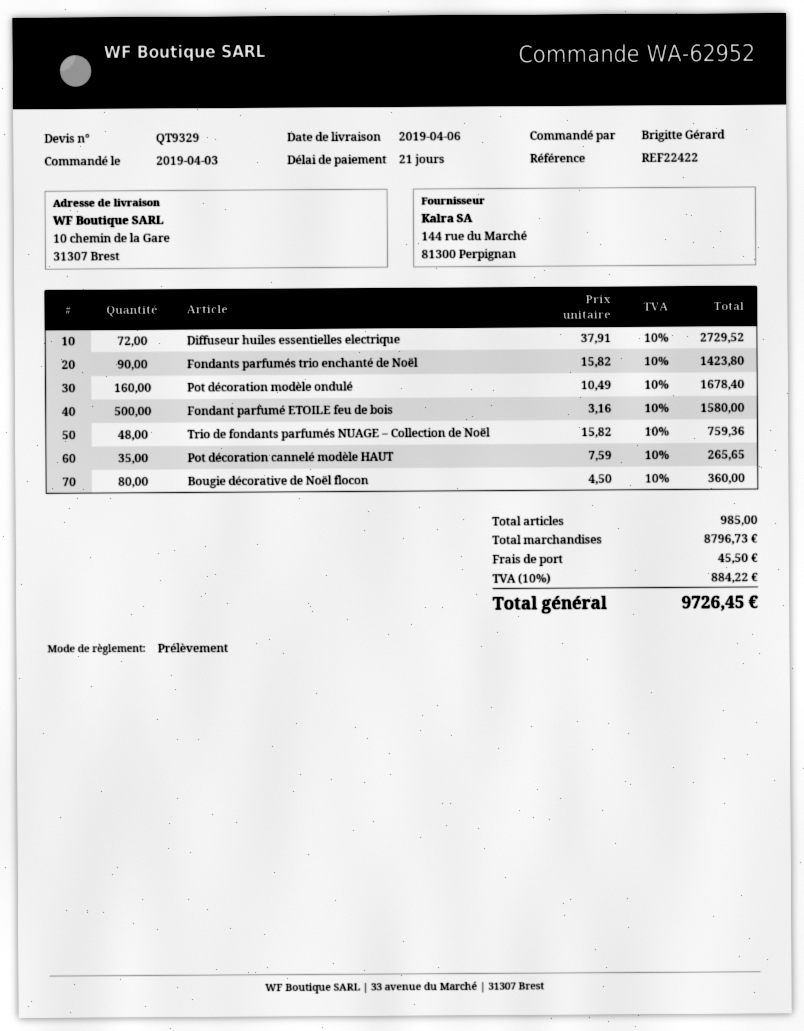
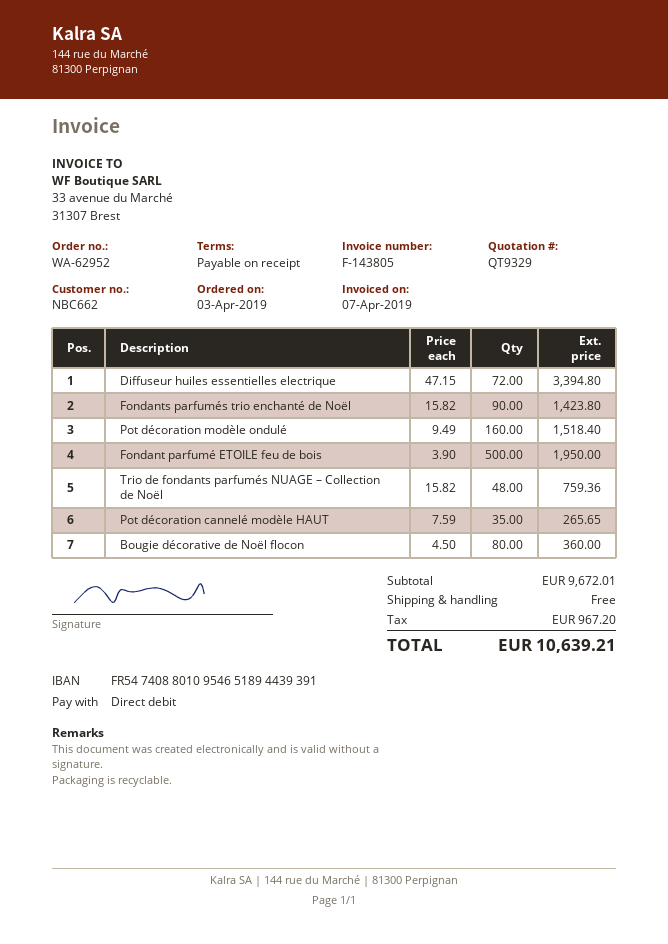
payment terms: 21 days -> on receipt
Diffuseur huiles essentielles electrique: 72 x 37.91 = 2729.52 -> 72 x 47.15 = 3394.80
Pot décoration modèle ondulé: 160 x 10.49 = 1678.40 -> 160 x 9.49 = 1518.40
Fondant parfumé ETOILE feu de bois: 500 x 3.16 = 1580.00 -> 500 x 3.90 = 1950.00
subtotal: 8796.73 -> 9672.01
shipping: 45.50 -> 0.00
tax: 884.22 -> 967.20
total: 9726.45 -> 10639.21

